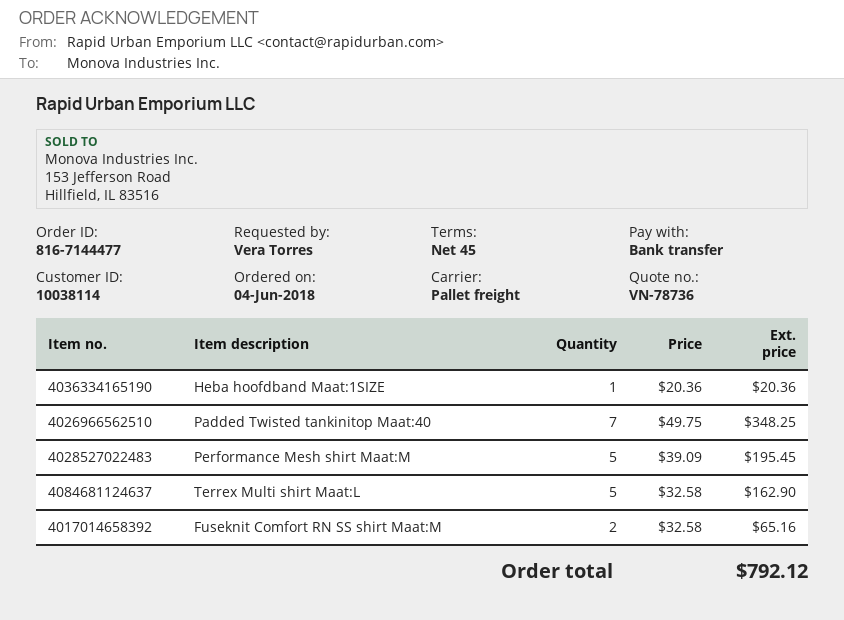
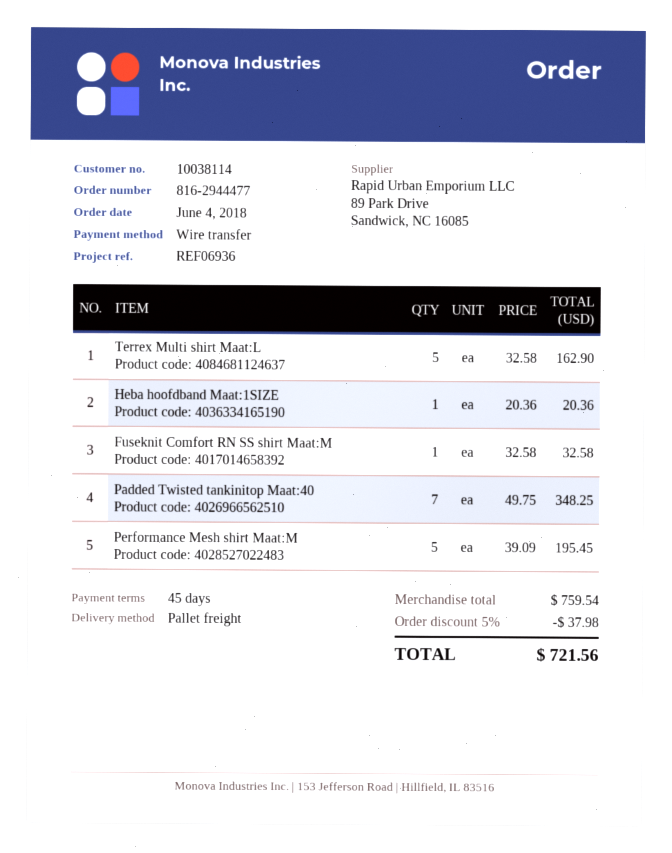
order number: 816-7144477 -> 816-2944477
Fuseknit Comfort RN SS shirt Maat:M: 2 x 32.58 = 65.16 -> 1 x 32.58 = 32.58
discount: none -> 5% = 37.98
total: 792.12 -> 721.56

